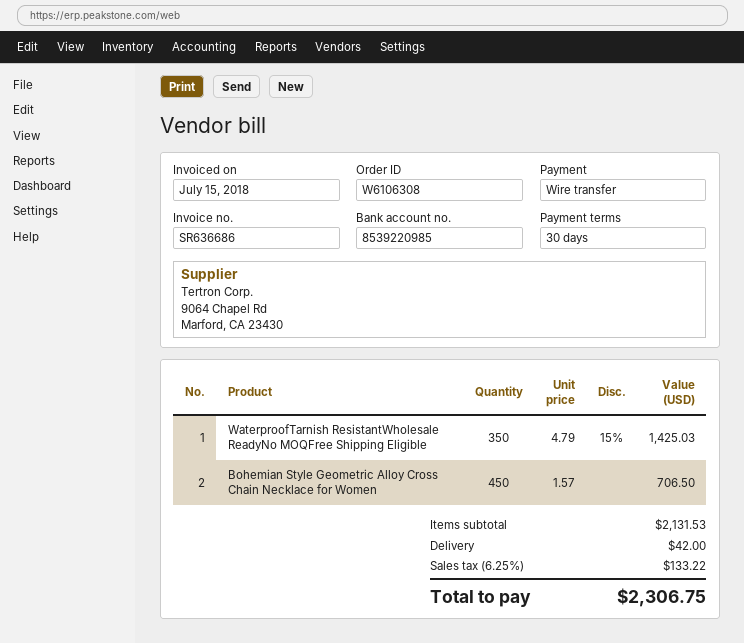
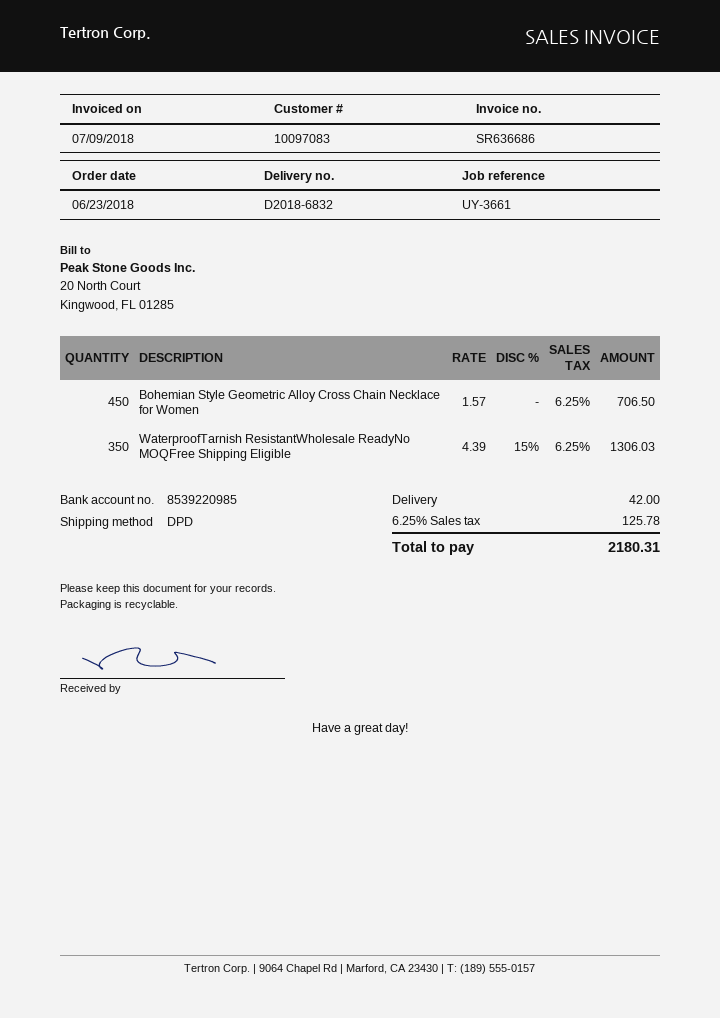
invoice date: 2018-07-15 -> 2018-07-09
WaterproofTarnish ResistantWholesale ReadyNo MOQFree Shipping Eligible: 350 x 4.79 - 15% = 1425.03 -> 350 x 4.39 - 15% = 1306.03
tax: 6.25% = 133.22 -> 6.25% = 125.78
total: 2306.75 -> 2180.31

